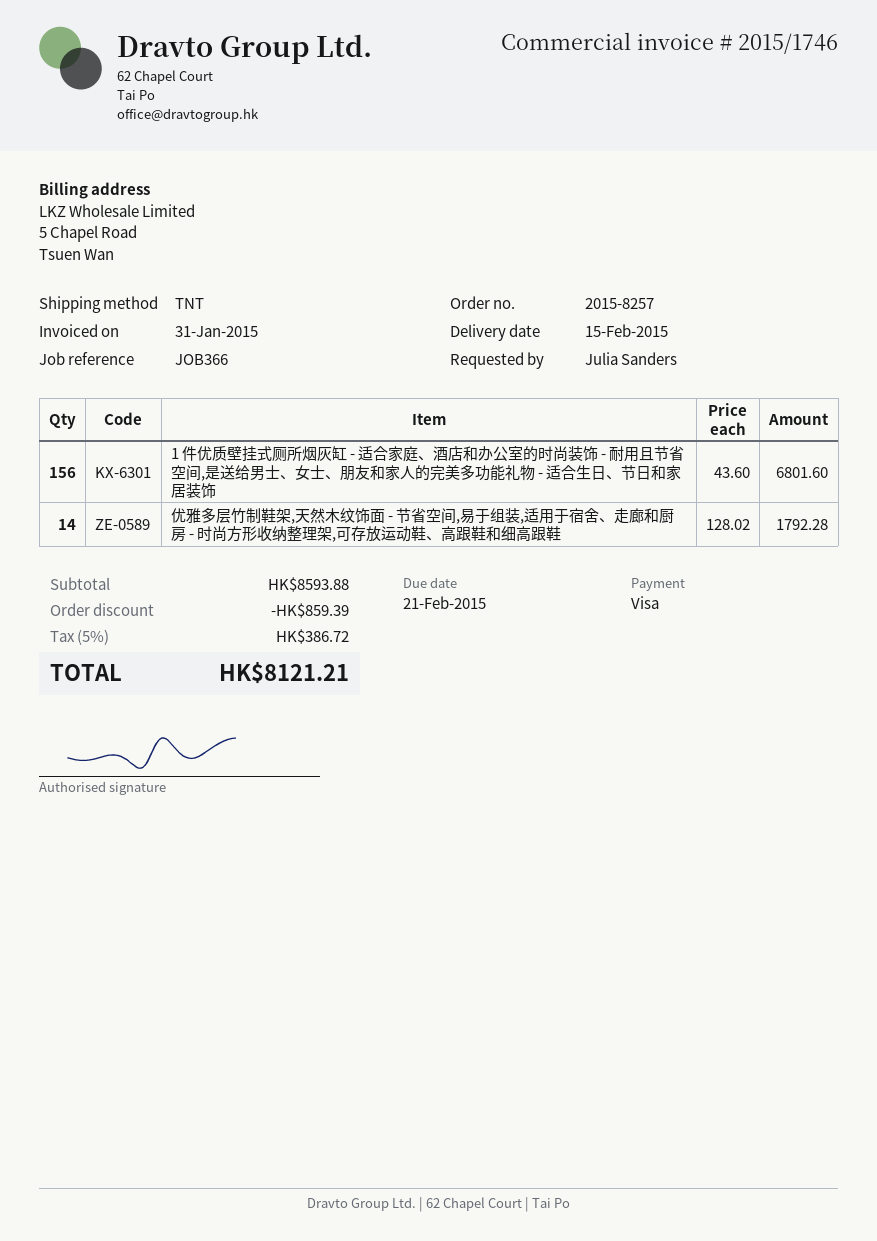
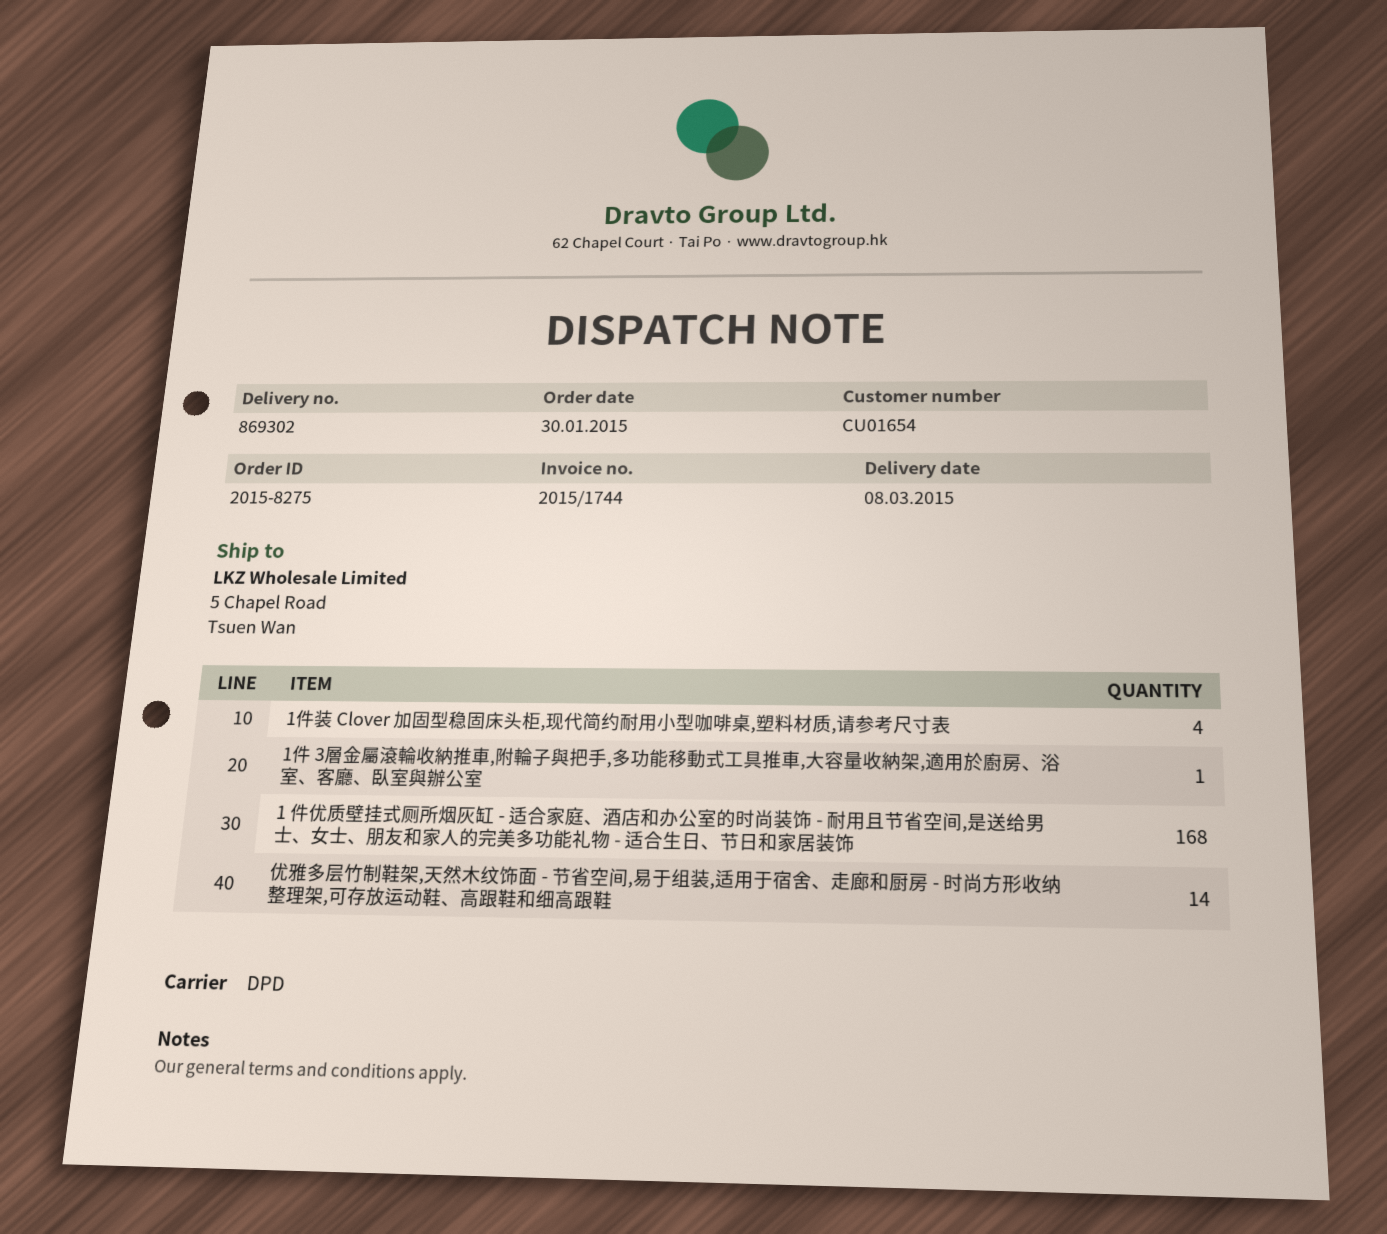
order number: 2015-8257 -> 2015-8275
delivery date: 2015-02-15 -> 2015-03-08
invoice number: 2015/1746 -> 2015/1744
shipping method: TNT -> DPD
1 件优质壁挂式厕所烟灰缸 - 适合家庭、酒店和办公室的时尚装饰 - 耐用且节省空间,是送给男士、女士、朋友和家人的完美多功能礼物 - 适合生日、节日和家居装饰: 156 -> 168
1件装 Clover 加固型稳固床头柜,现代简约耐用小型咖啡桌,塑料材质,请参考尺寸表: none -> 4
1件 3層金屬滾輪收納推車,附輪子與把手,多功能移動式工具推車,大容量收納架,適用於廚房、浴室、客廳、臥室與辦公室: none -> 1

